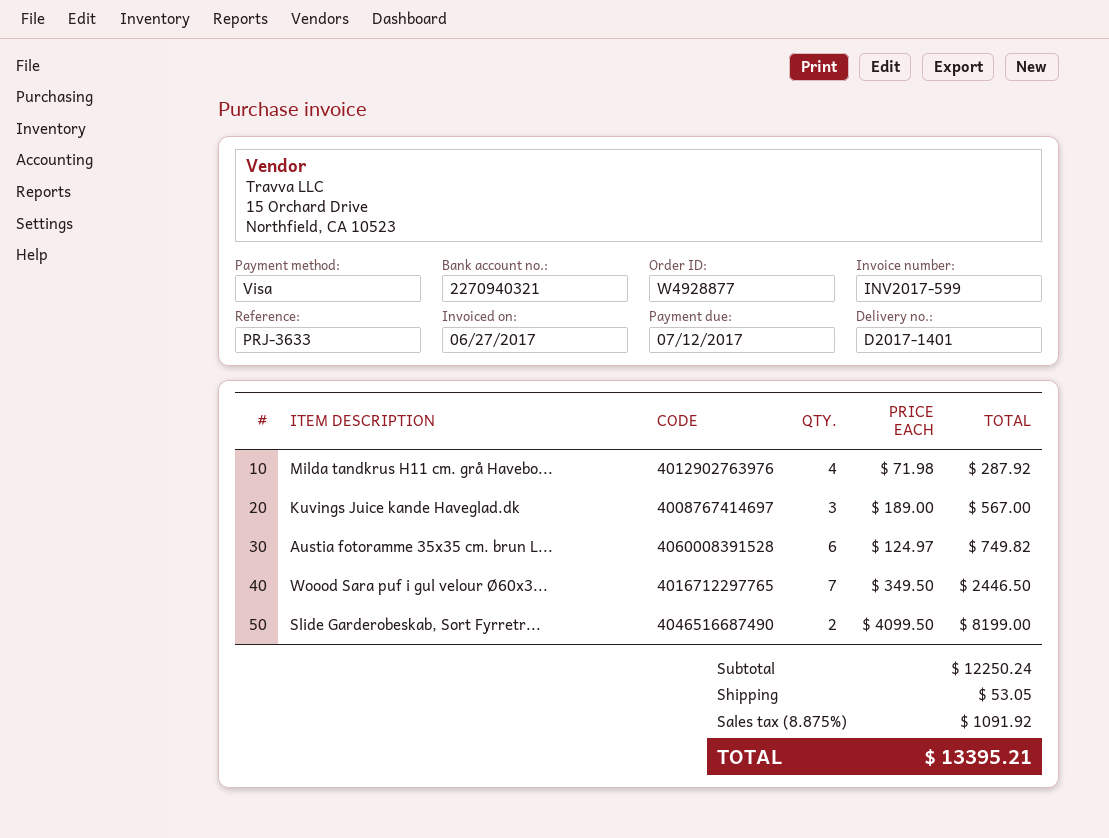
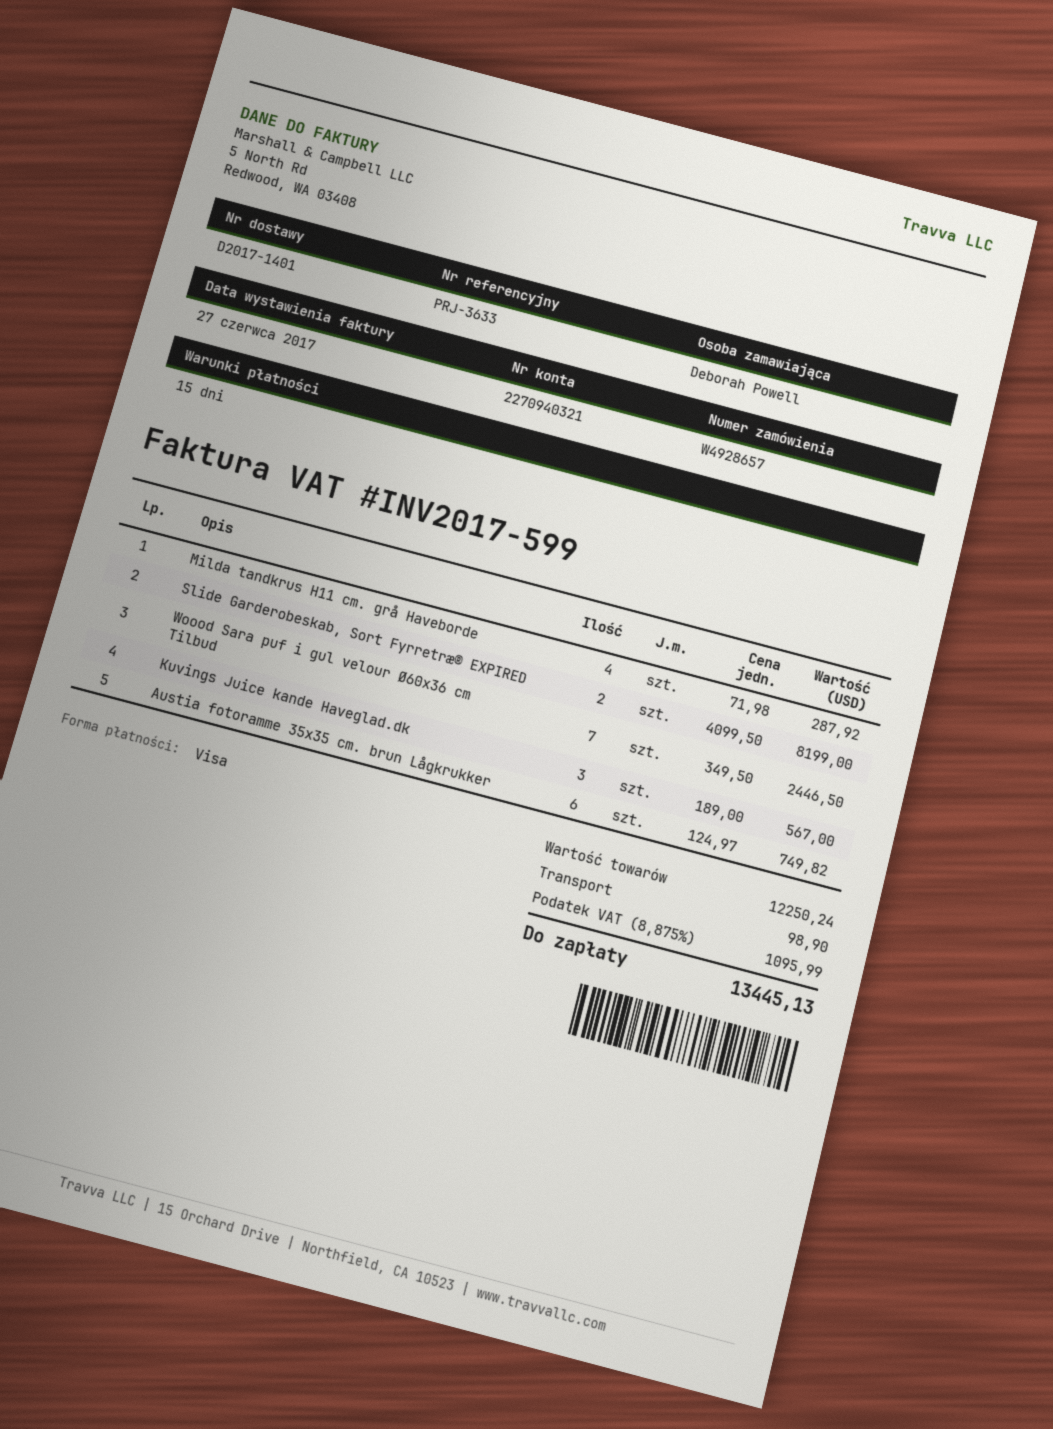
order number: W4928877 -> W4928657
shipping: 53.05 -> 98.90
tax: 8.875% = 1091.92 -> 8.875% = 1095.99
total: 13395.21 -> 13445.13

